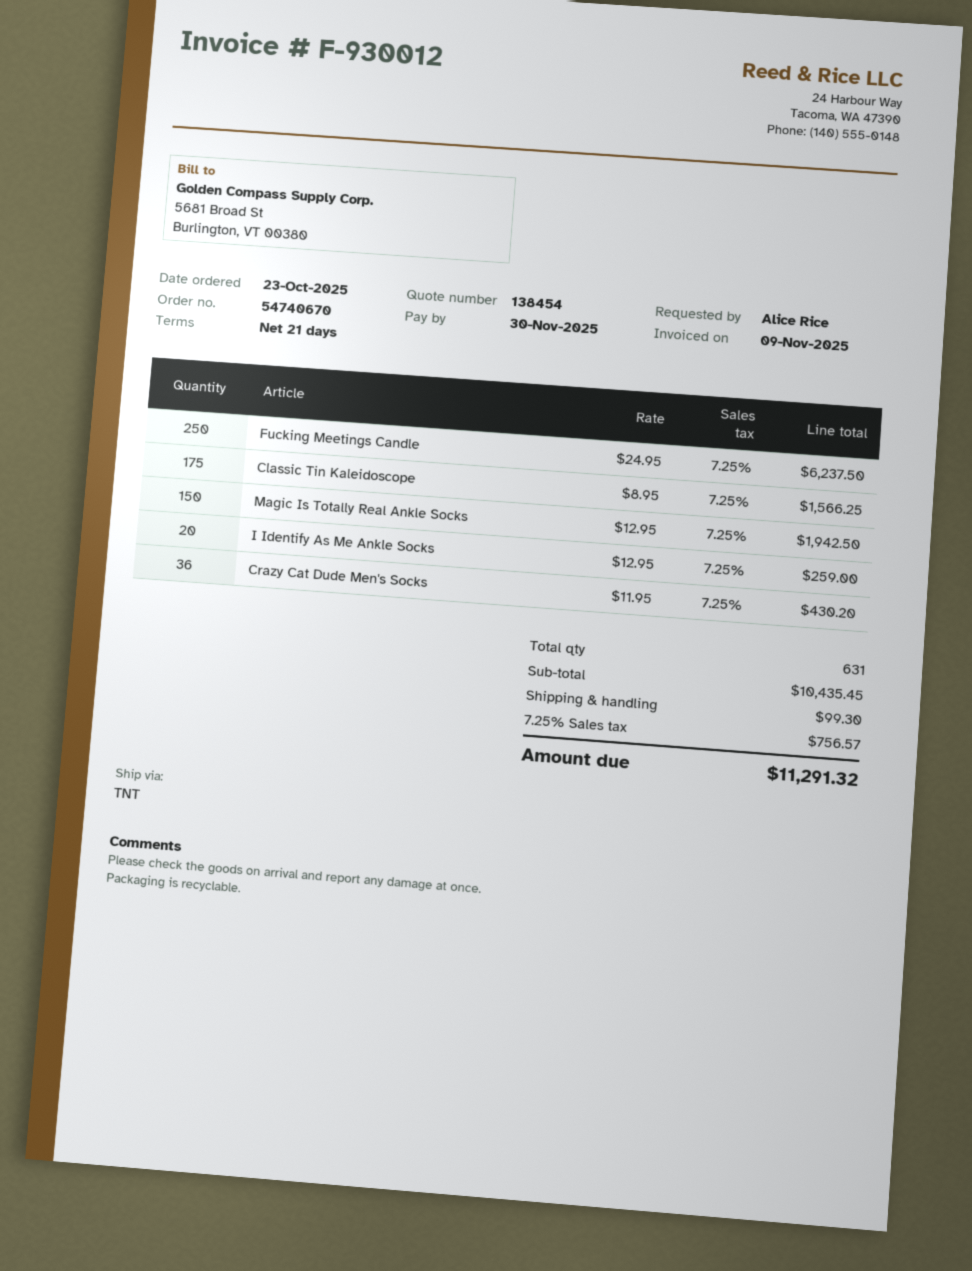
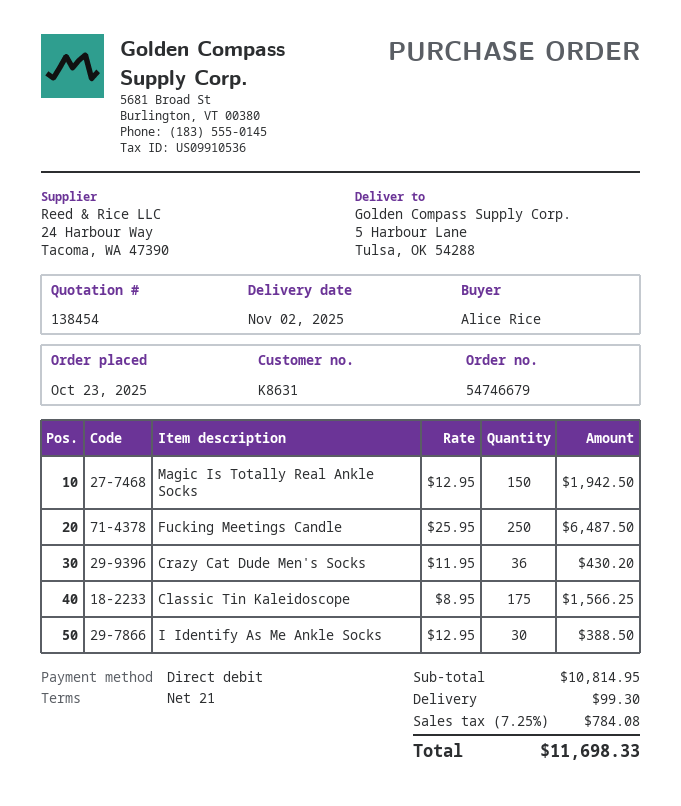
order number: 54740670 -> 54746679
Fucking Meetings Candle: 250 x 24.95 = 6237.50 -> 250 x 25.95 = 6487.50
I Identify As Me Ankle Socks: 20 x 12.95 = 259.00 -> 30 x 12.95 = 388.50
subtotal: 10435.45 -> 10814.95
tax: 7.25% = 756.57 -> 7.25% = 784.08
total: 11291.32 -> 11698.33

